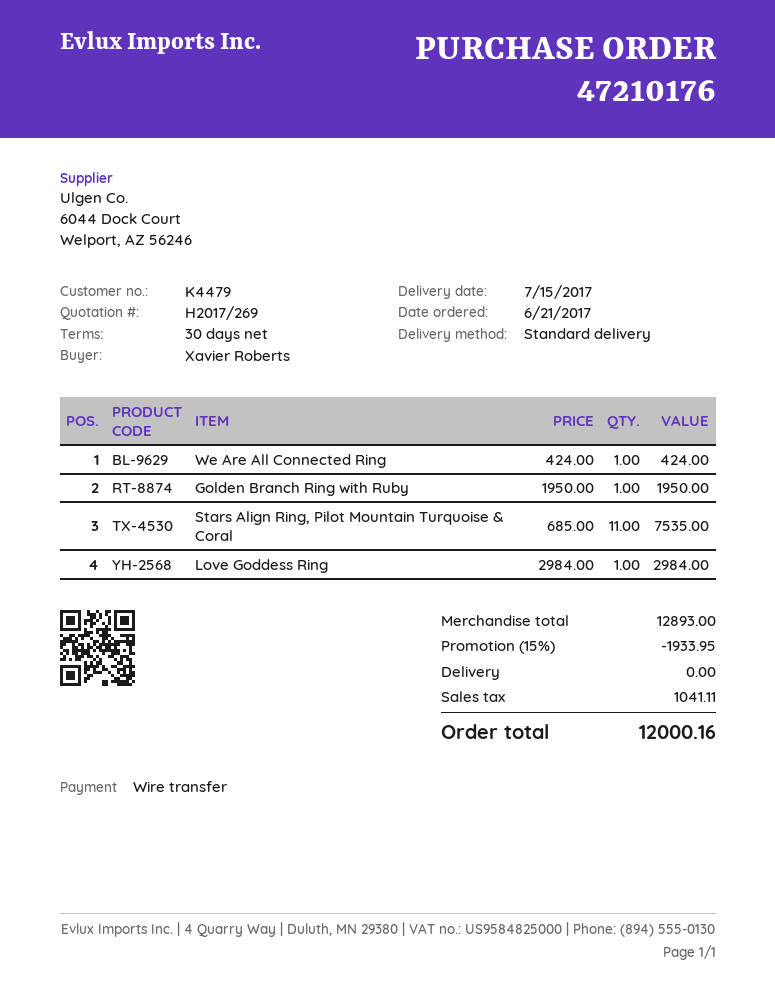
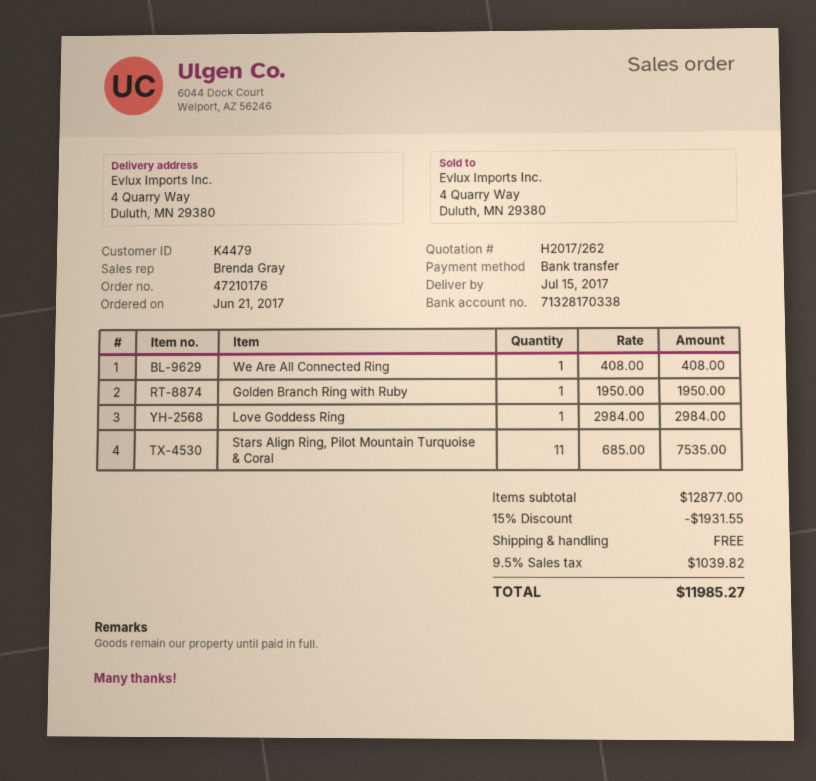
quote number: H2017/269 -> H2017/262
We Are All Connected Ring: 1 x 424.00 = 424.00 -> 1 x 408.00 = 408.00
subtotal: 12893.00 -> 12877.00
discount: 15% = 1933.95 -> 15% = 1931.55
tax: 1041.11 -> 1039.82
total: 12000.16 -> 11985.27

